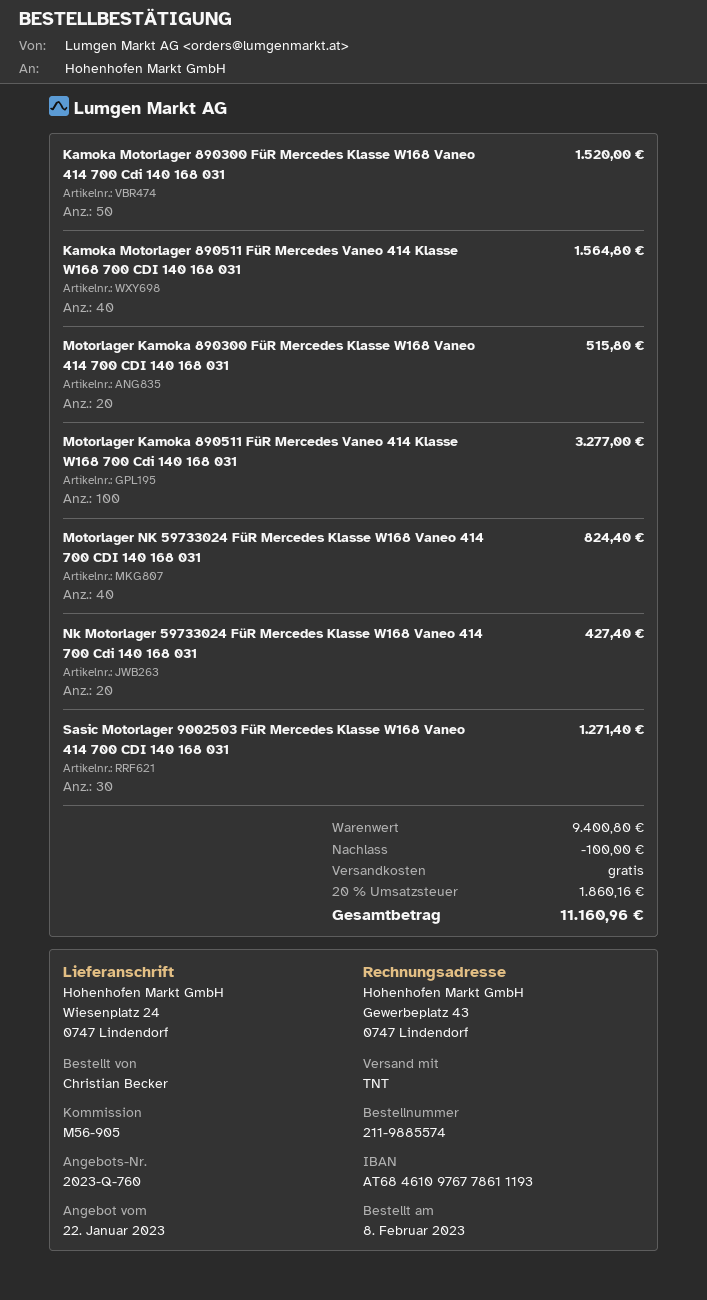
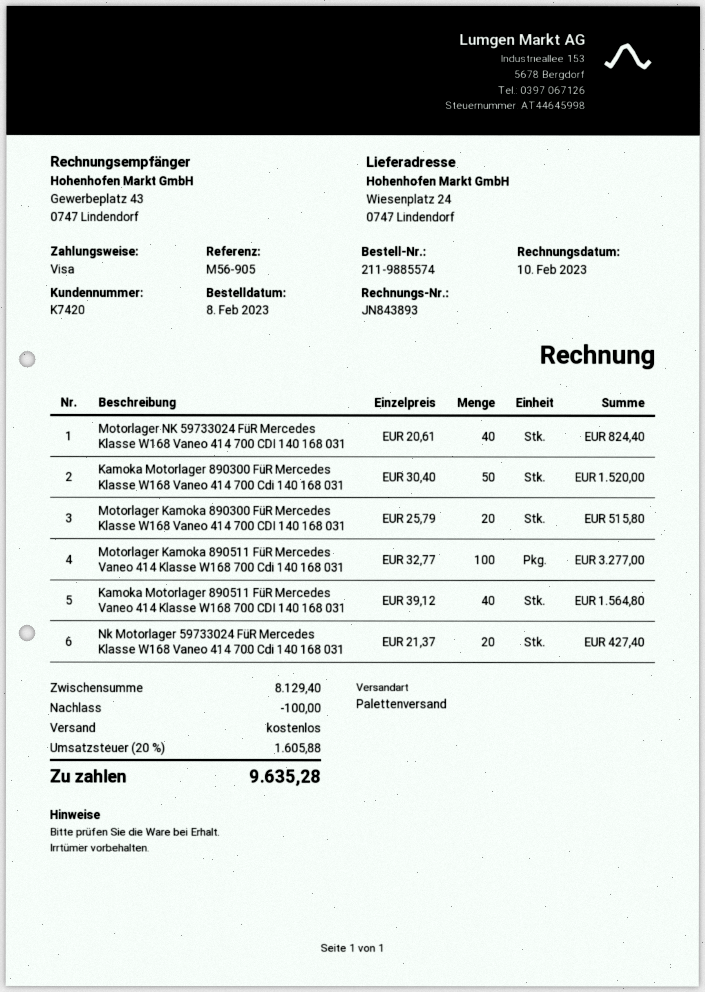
shipping method: TNT -> pallet freight
Sasic Motorlager 9002503 FüR Mercedes Klasse W168 Vaneo 414 700 CDI 140 168 031: 30 for 1271.40 -> none
subtotal: 9400.80 -> 8129.40
tax: 20% = 1860.16 -> 20% = 1605.88
total: 11160.96 -> 9635.28

